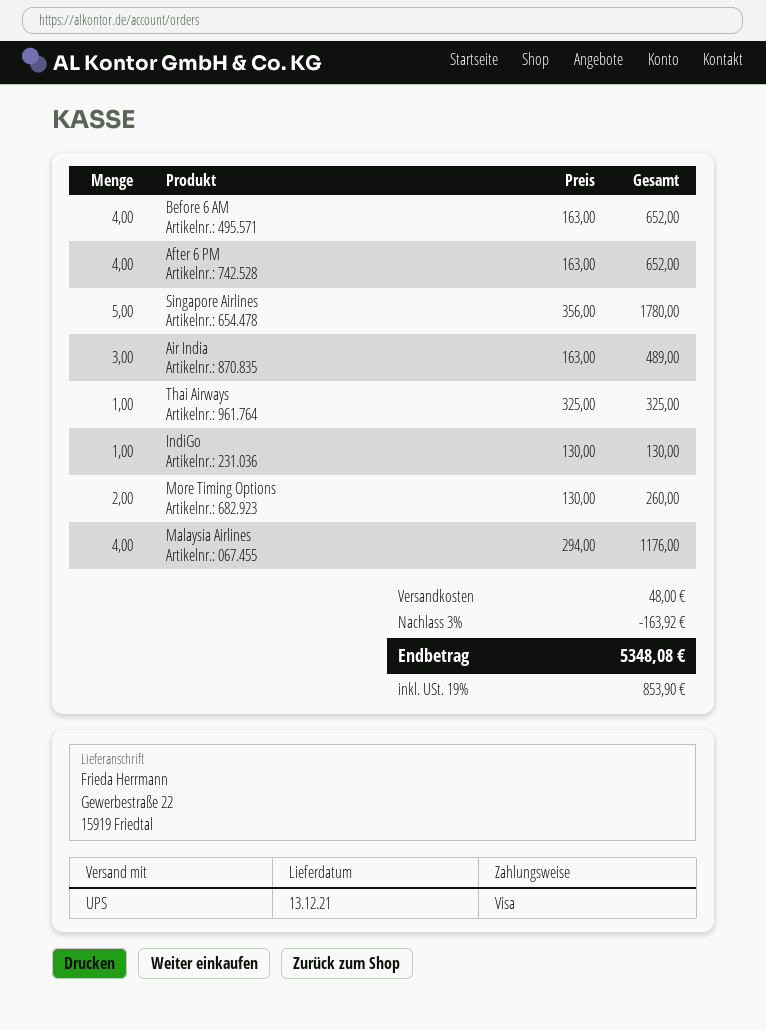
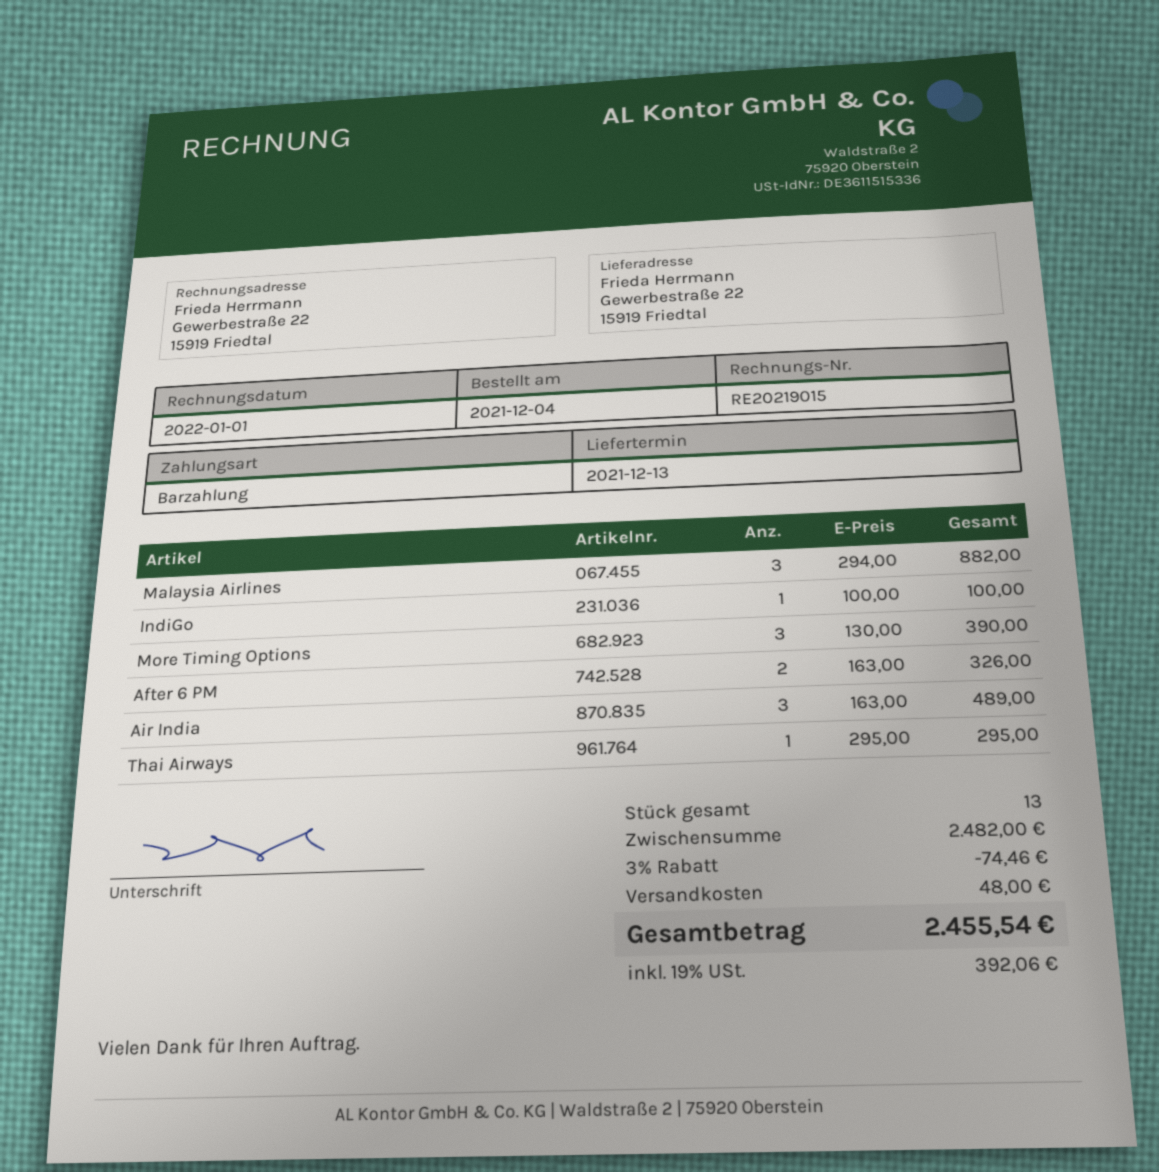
payment method: Visa -> cash
Before 6 AM: 4 x 163.00 = 652.00 -> none
After 6 PM: 4 x 163.00 = 652.00 -> 2 x 163.00 = 326.00
Singapore Airlines: 5 x 356.00 = 1780.00 -> none
Thai Airways: 1 x 325.00 = 325.00 -> 1 x 295.00 = 295.00
IndiGo: 1 x 130.00 = 130.00 -> 1 x 100.00 = 100.00
More Timing Options: 2 x 130.00 = 260.00 -> 3 x 130.00 = 390.00
Malaysia Airlines: 4 x 294.00 = 1176.00 -> 3 x 294.00 = 882.00
discount: 3% = 163.92 -> 3% = 74.46
tax: 19% = 853.90 -> 19% = 392.06
total: 5348.08 -> 2455.54

